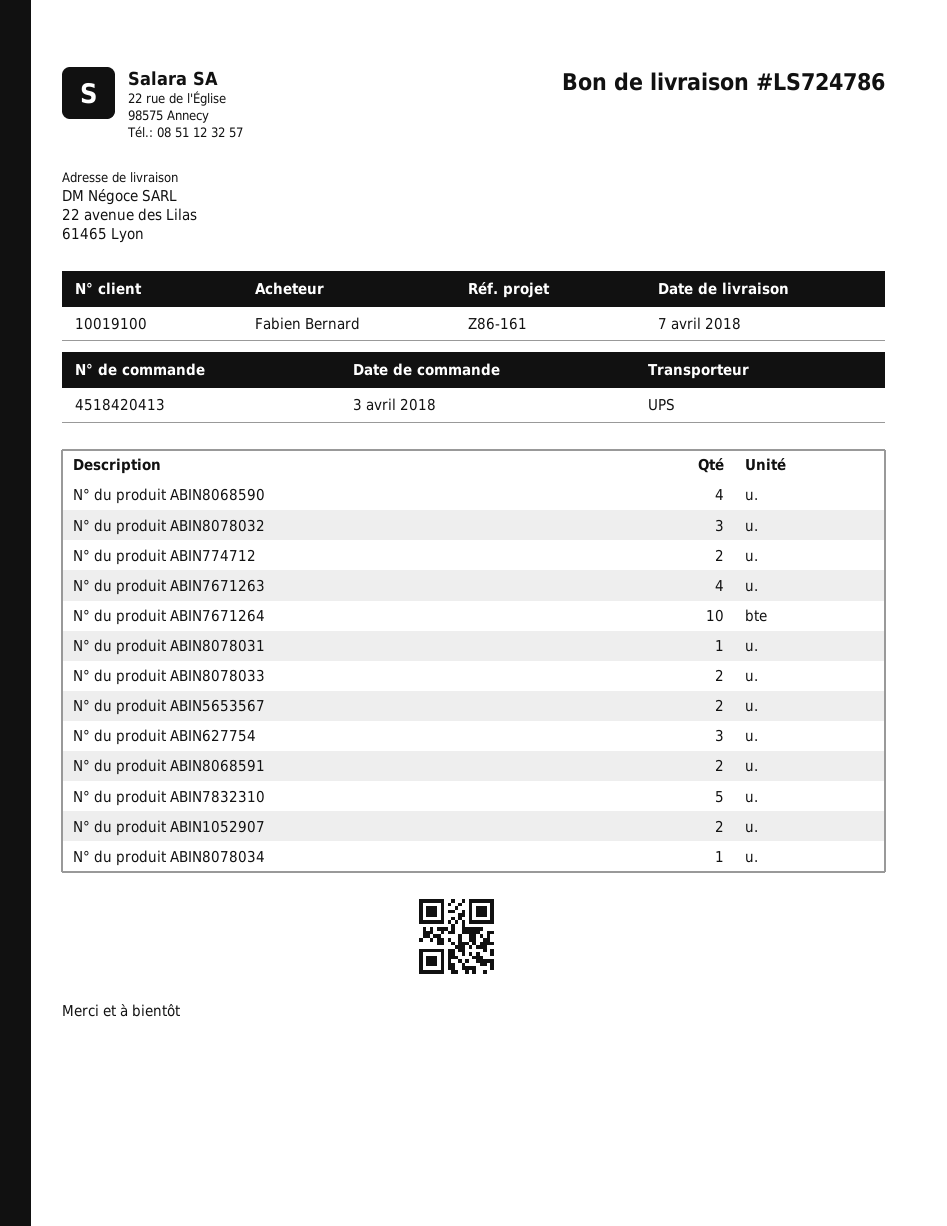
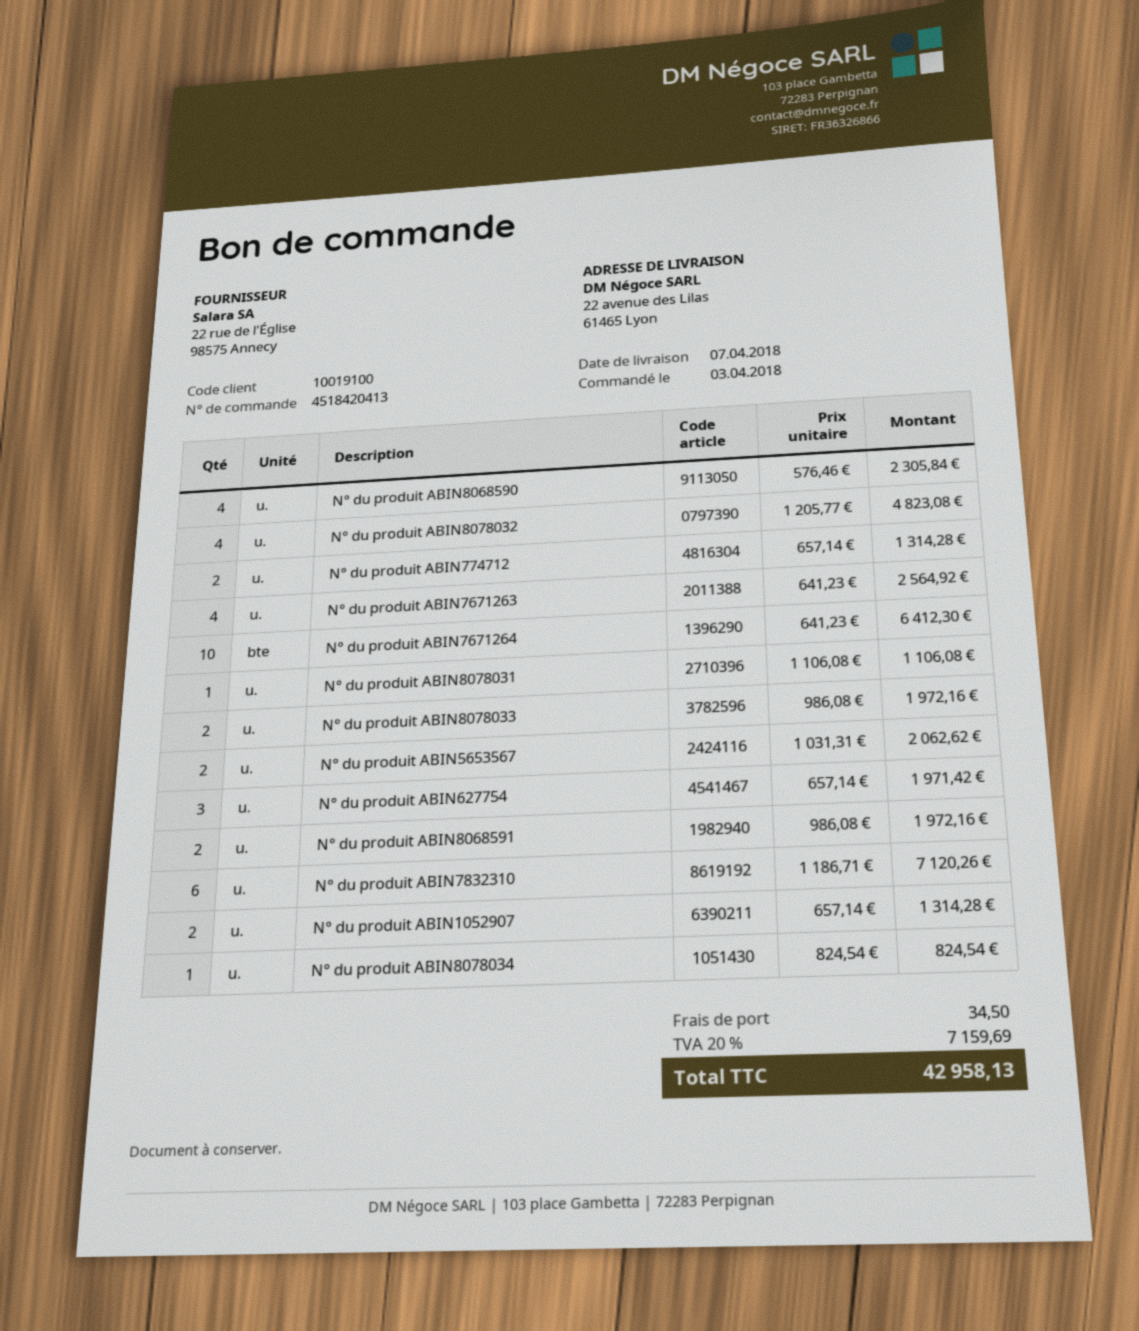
N° du produit ABIN8078032: 3 -> 4
N° du produit ABIN7832310: 5 -> 6

